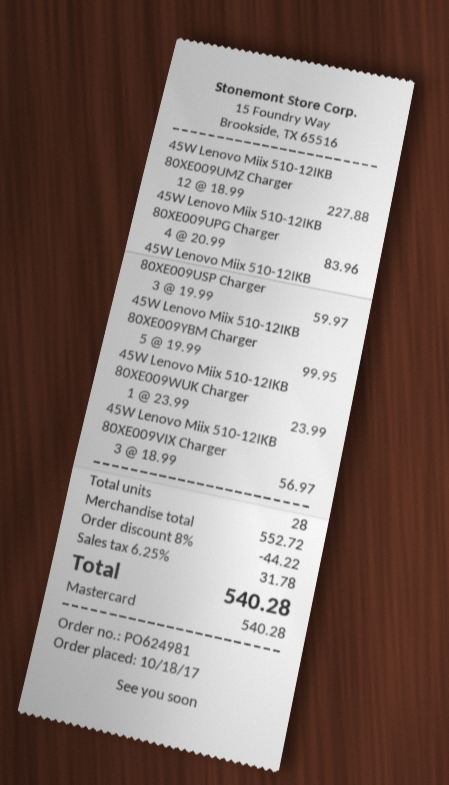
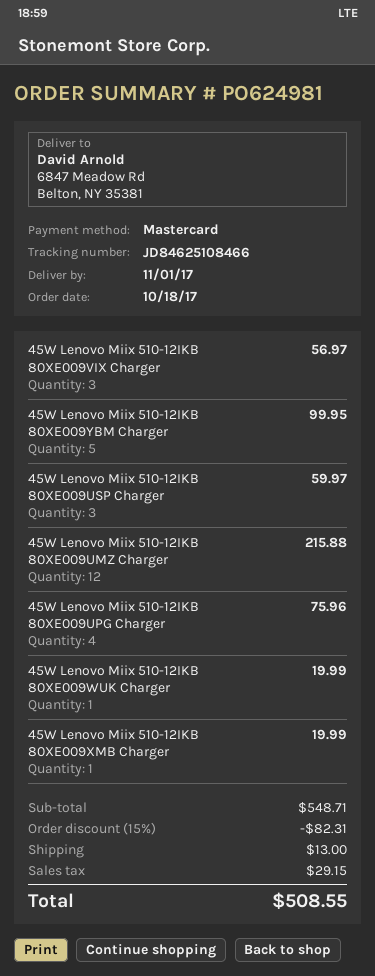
45W Lenovo Miix 510-12IKB 80XE009UMZ Charger: 12 for 227.88 -> 12 for 215.88
45W Lenovo Miix 510-12IKB 80XE009UPG Charger: 4 for 83.96 -> 4 for 75.96
45W Lenovo Miix 510-12IKB 80XE009WUK Charger: 1 for 23.99 -> 1 for 19.99
45W Lenovo Miix 510-12IKB 80XE009XMB Charger: none -> 1 for 19.99
subtotal: 552.72 -> 548.71
discount: 8% = 44.22 -> 15% = 82.31
shipping: none -> 13.00
tax: 31.78 -> 29.15
total: 540.28 -> 508.55

